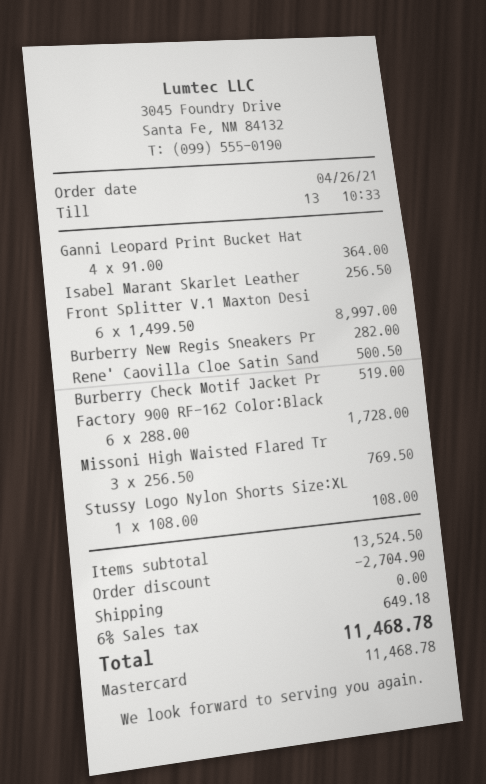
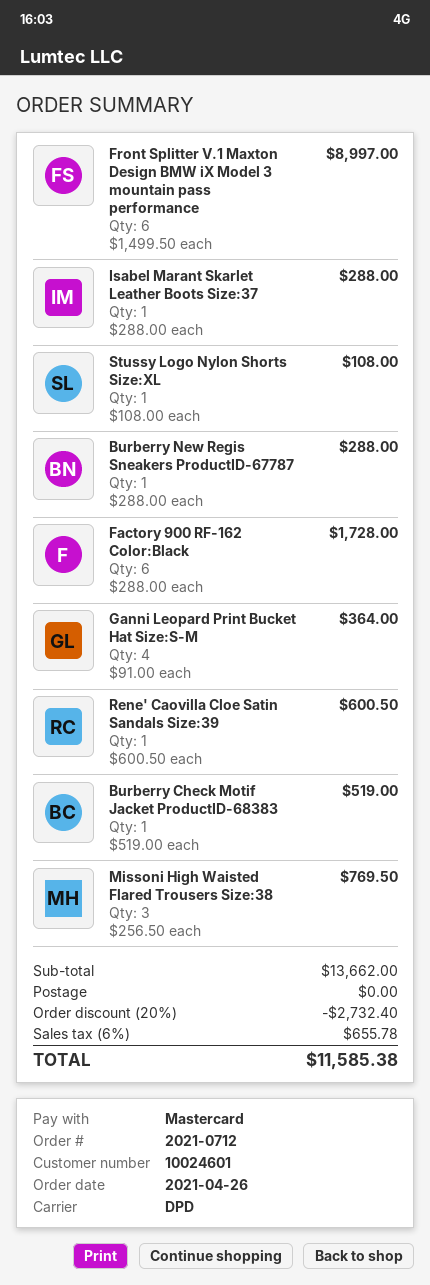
Isabel Marant Skarlet Leather: 1 x 256.50 = 256.50 -> 1 x 288.00 = 288.00
Burberry New Regis Sneakers Pr: 1 x 282.00 = 282.00 -> 1 x 288.00 = 288.00
Rene' Caovilla Cloe Satin Sand: 1 x 500.50 = 500.50 -> 1 x 600.50 = 600.50
subtotal: 13524.50 -> 13662.00
discount: 2704.90 -> 2732.40
tax: 6% = 649.18 -> 6% = 655.78
total: 11468.78 -> 11585.38

